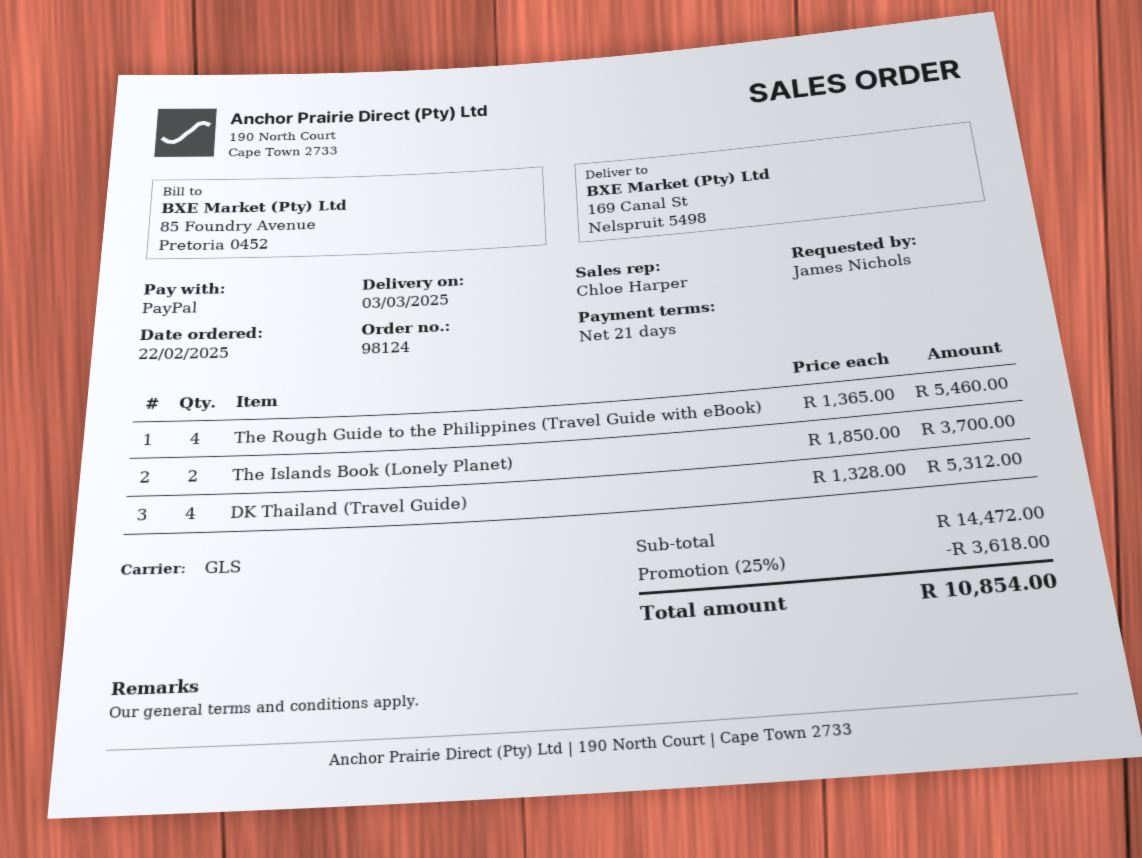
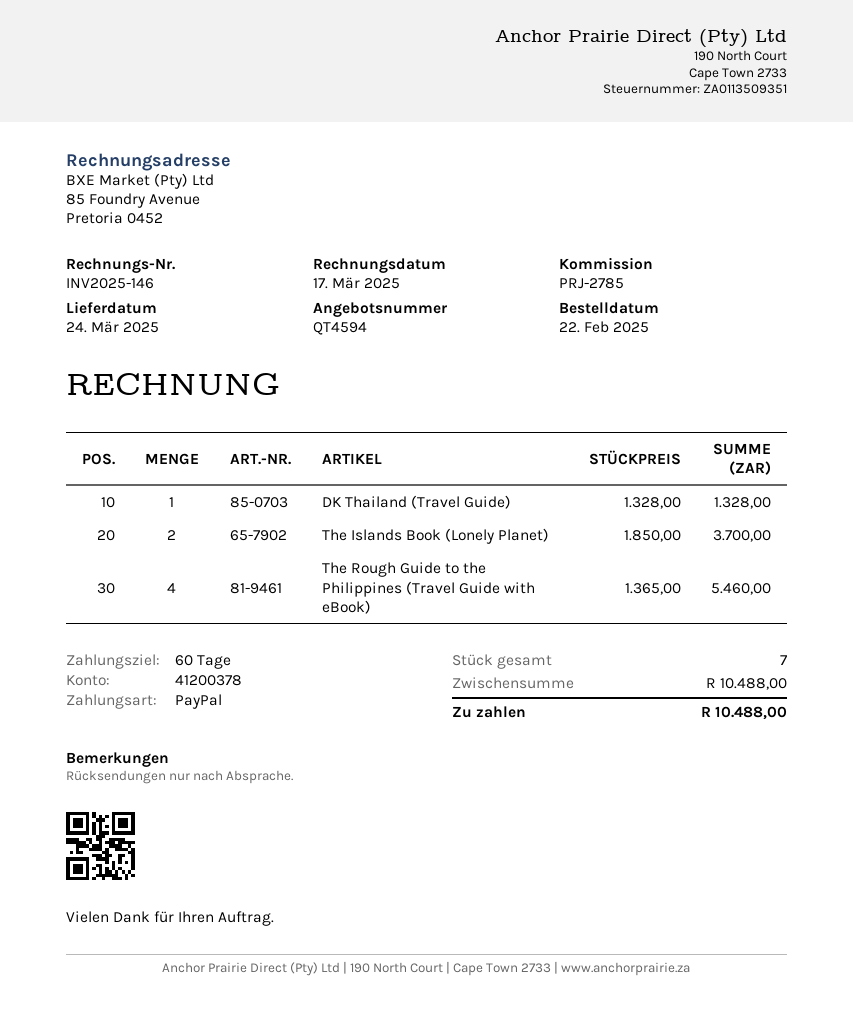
delivery date: 2025-03-03 -> 2025-03-24
payment terms: 21 days -> 60 days
DK Thailand (Travel Guide): 4 x 1328.00 = 5312.00 -> 1 x 1328.00 = 1328.00
subtotal: 14472.00 -> 10488.00
discount: 25% = 3618.00 -> none
total: 10854.00 -> 10488.00

